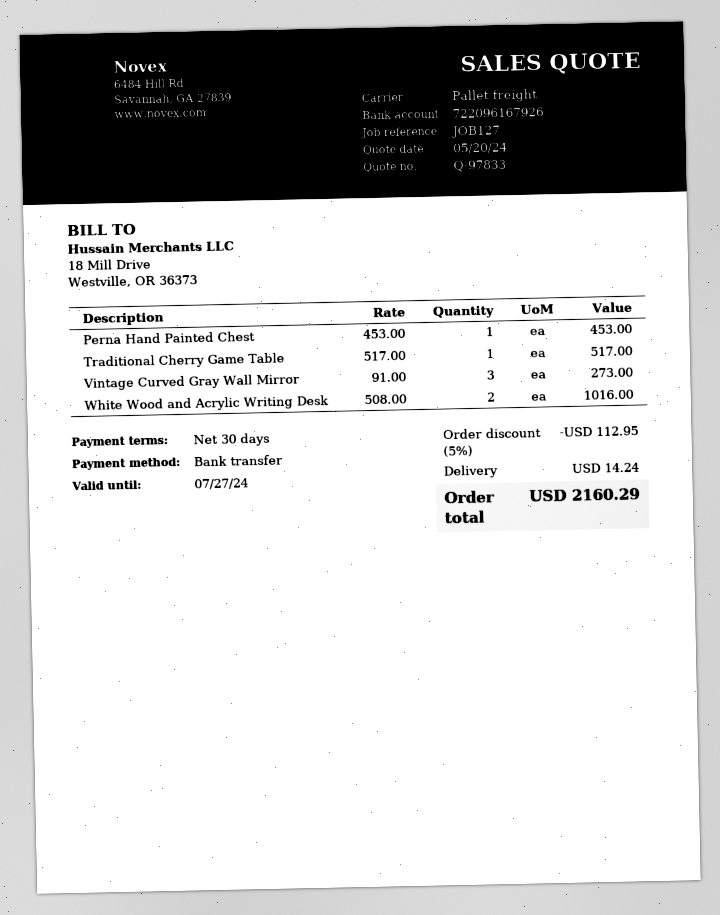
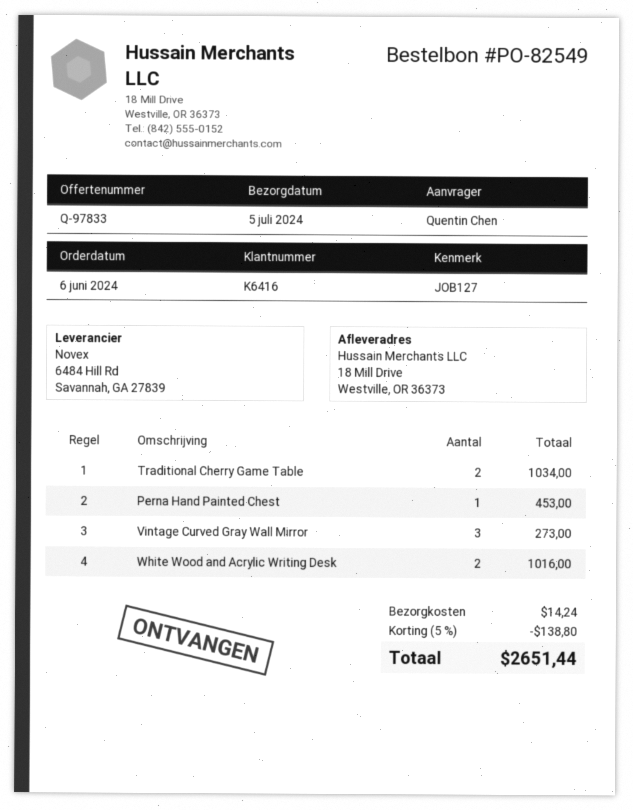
Traditional Cherry Game Table: 1 for 517.00 -> 2 for 1034.00
discount: 5% = 112.95 -> 5% = 138.80
total: 2160.29 -> 2651.44

